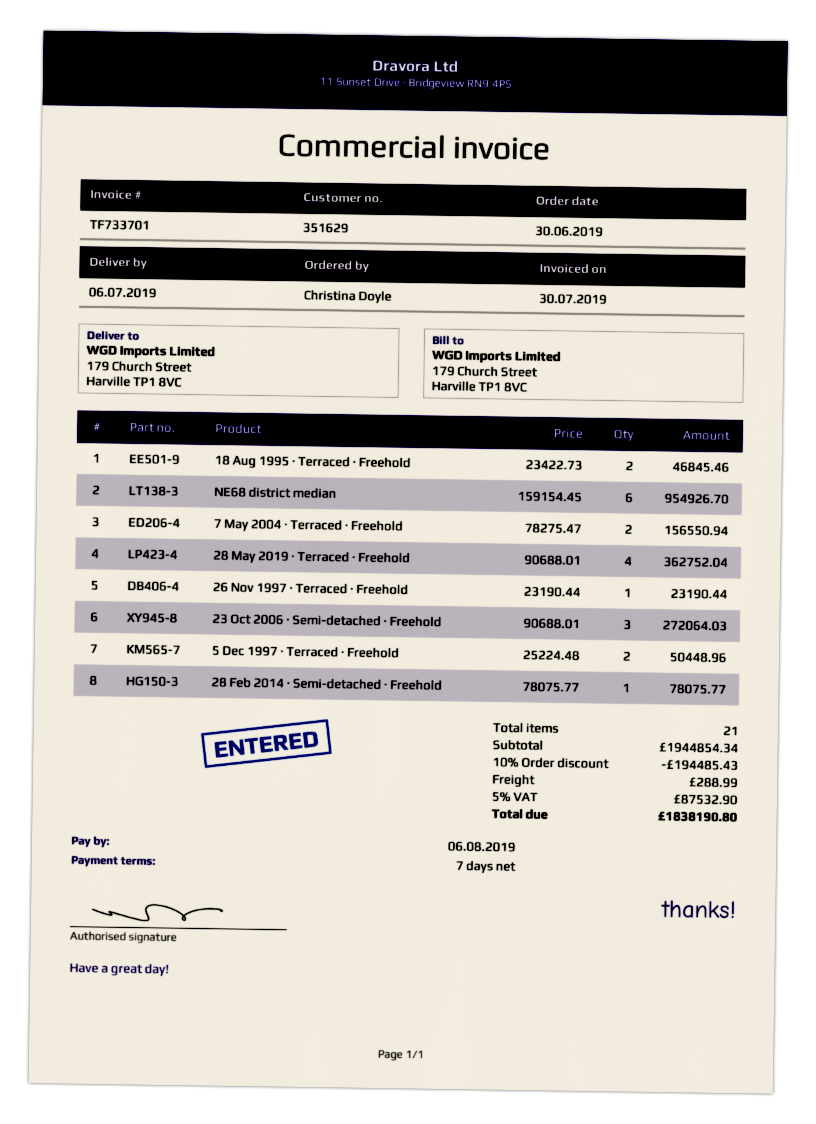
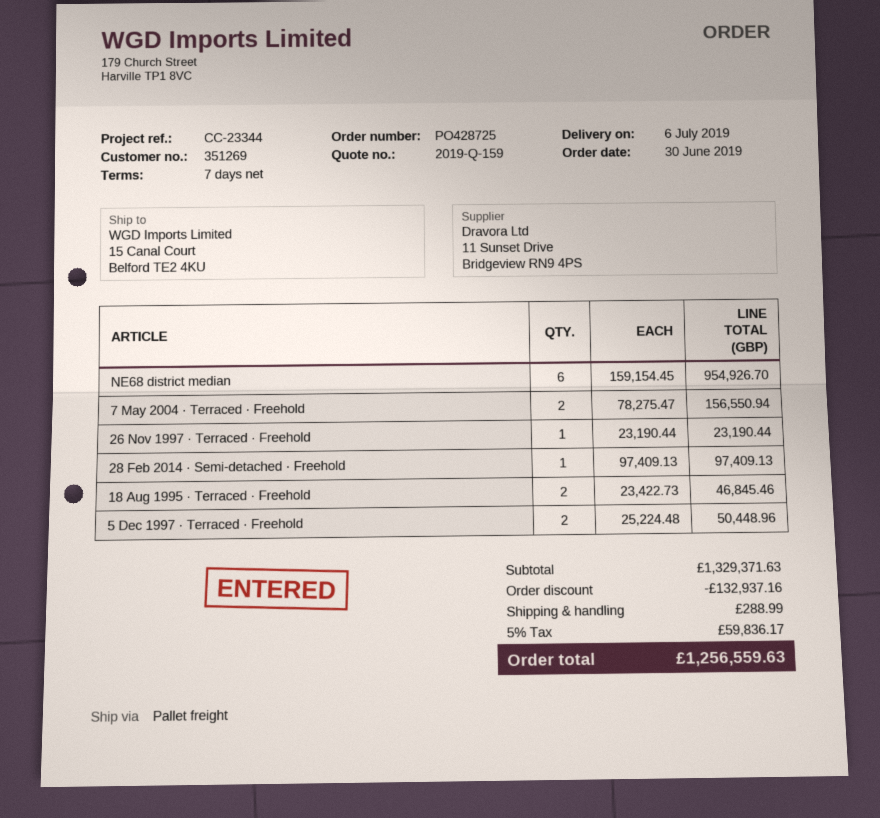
customer number: 351629 -> 351269
ship to: 179 Church Street, Harville TP1 8VC -> 15 Canal Court, Belford TE2 4KU
28 May 2019 · Terraced · Freehold: 4 x 90688.01 = 362752.04 -> none
23 Oct 2006 · Semi-detached · Freehold: 3 x 90688.01 = 272064.03 -> none
28 Feb 2014 · Semi-detached · Freehold: 1 x 78075.77 = 78075.77 -> 1 x 97409.13 = 97409.13
subtotal: 1944854.34 -> 1329371.63
discount: 194485.43 -> 132937.16
tax: 5% = 87532.90 -> 5% = 59836.17
total: 1838190.80 -> 1256559.63

